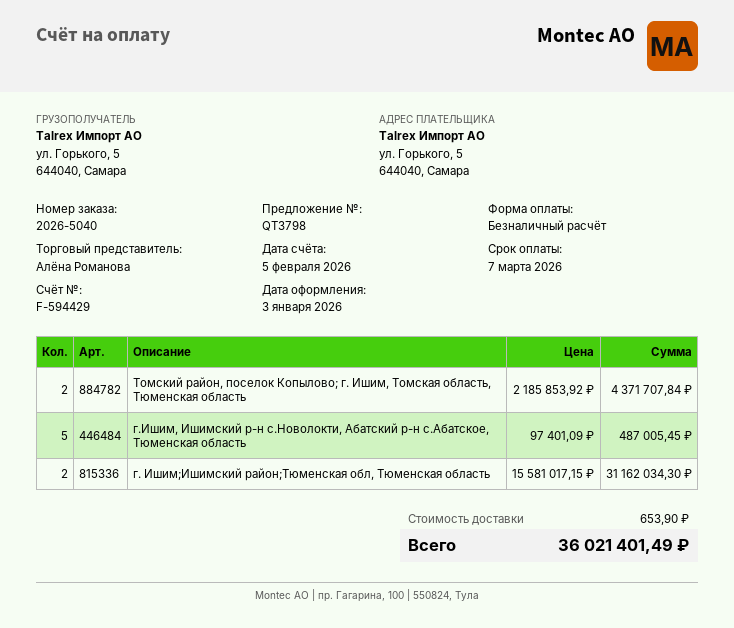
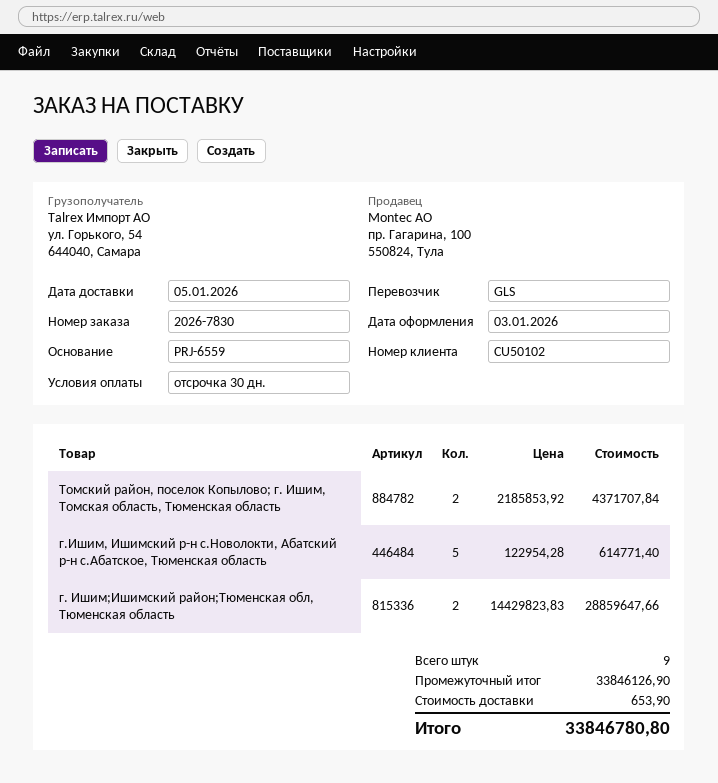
order number: 2026-5040 -> 2026-7830
ship to: ул. Горького, 5, 644040, Самара -> ул. Горького, 54, 644040, Самара
г.Ишим, Ишимский р-н с.Новолокти, Абатский р-н с.Абатское, Тюменская область: 5 x 97401.09 = 487005.45 -> 5 x 122954.28 = 614771.40
г. Ишим;Ишимский район;Тюменская обл, Тюменская область: 2 x 15581017.15 = 31162034.30 -> 2 x 14429823.83 = 28859647.66
total: 36021401.49 -> 33846780.80

